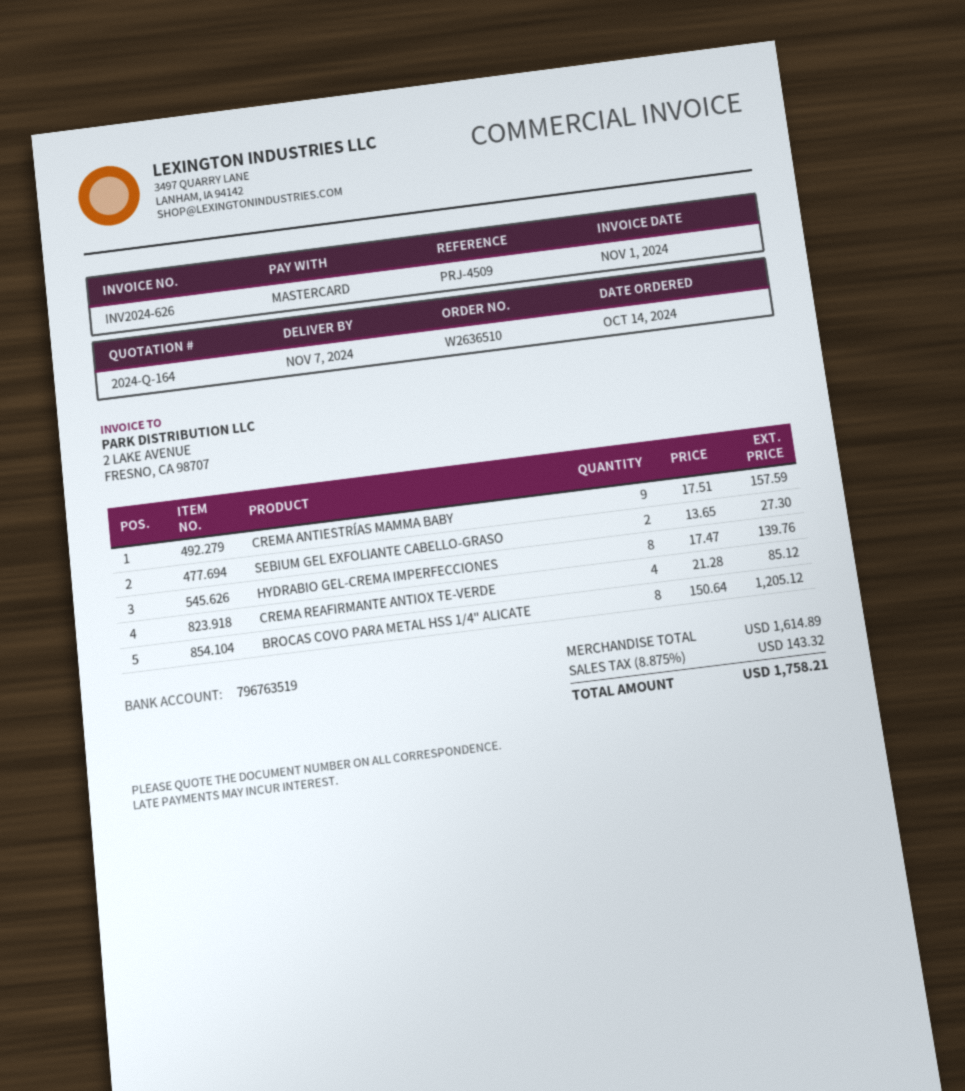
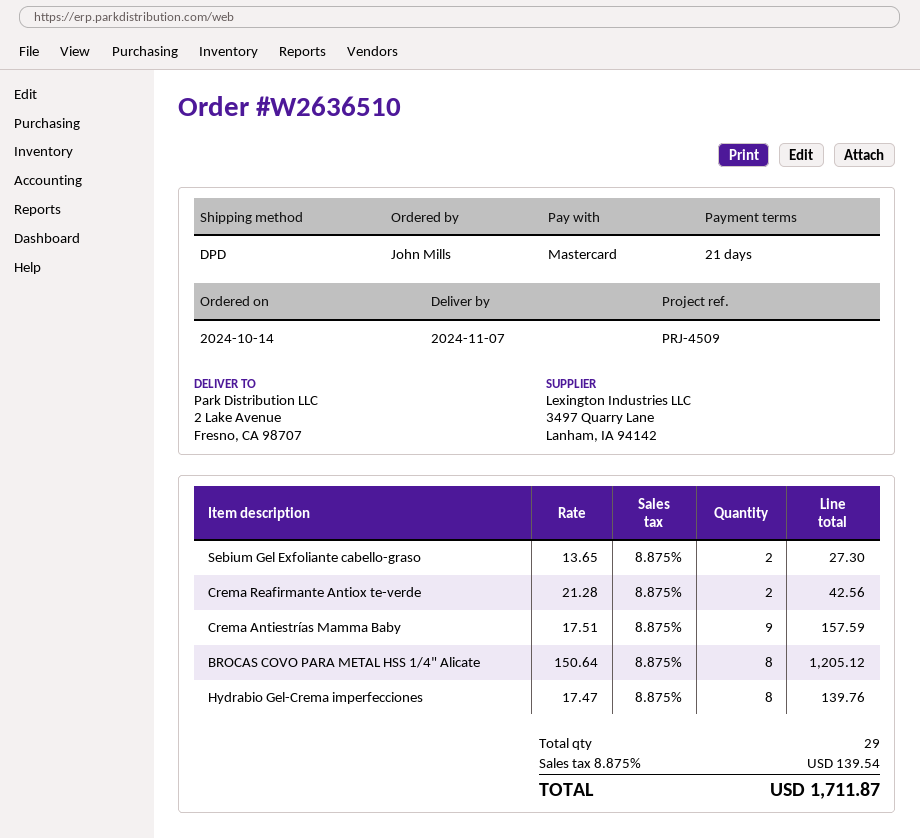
CREMA REAFIRMANTE ANTIOX TE-VERDE: 4 x 21.28 = 85.12 -> 2 x 21.28 = 42.56
tax: 8.875% = 143.32 -> 8.875% = 139.54
total: 1758.21 -> 1711.87

